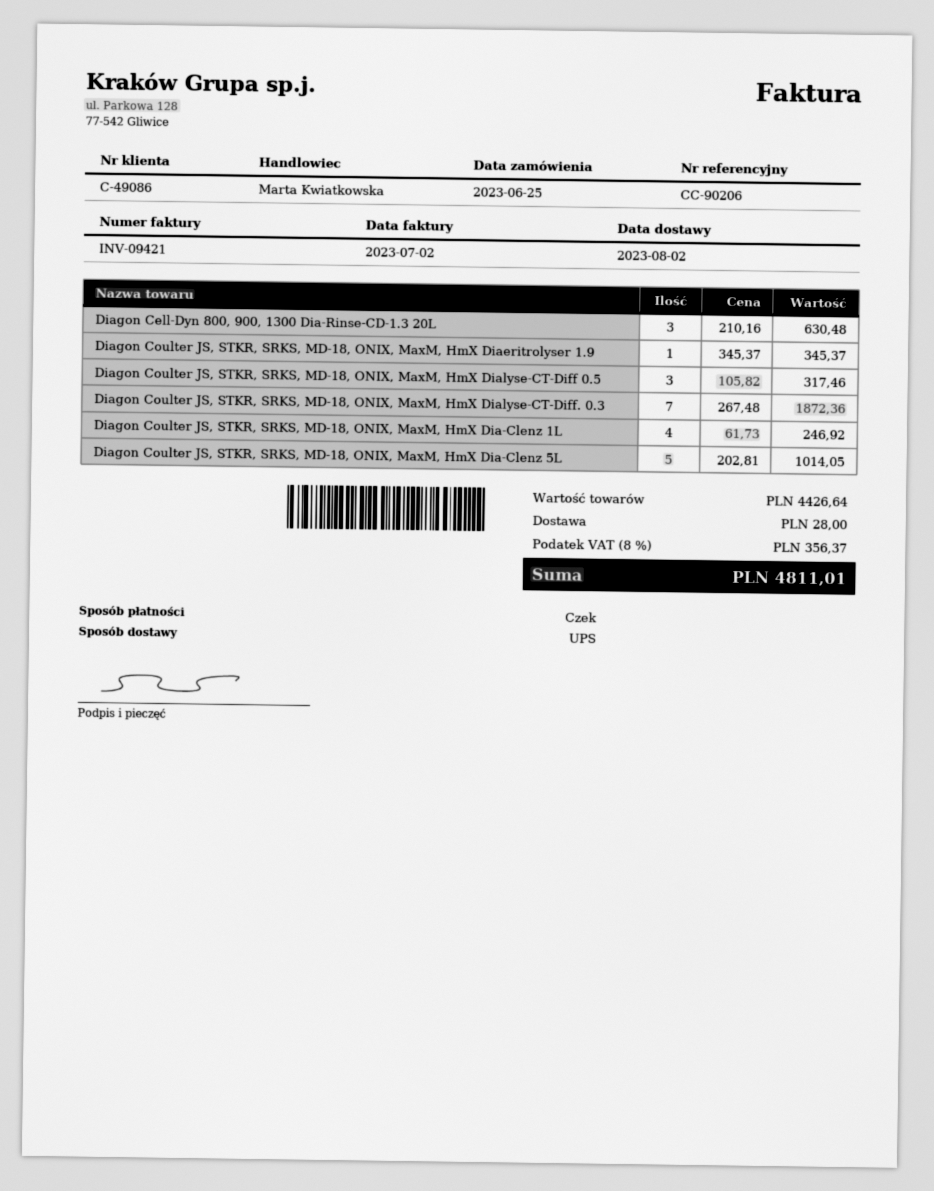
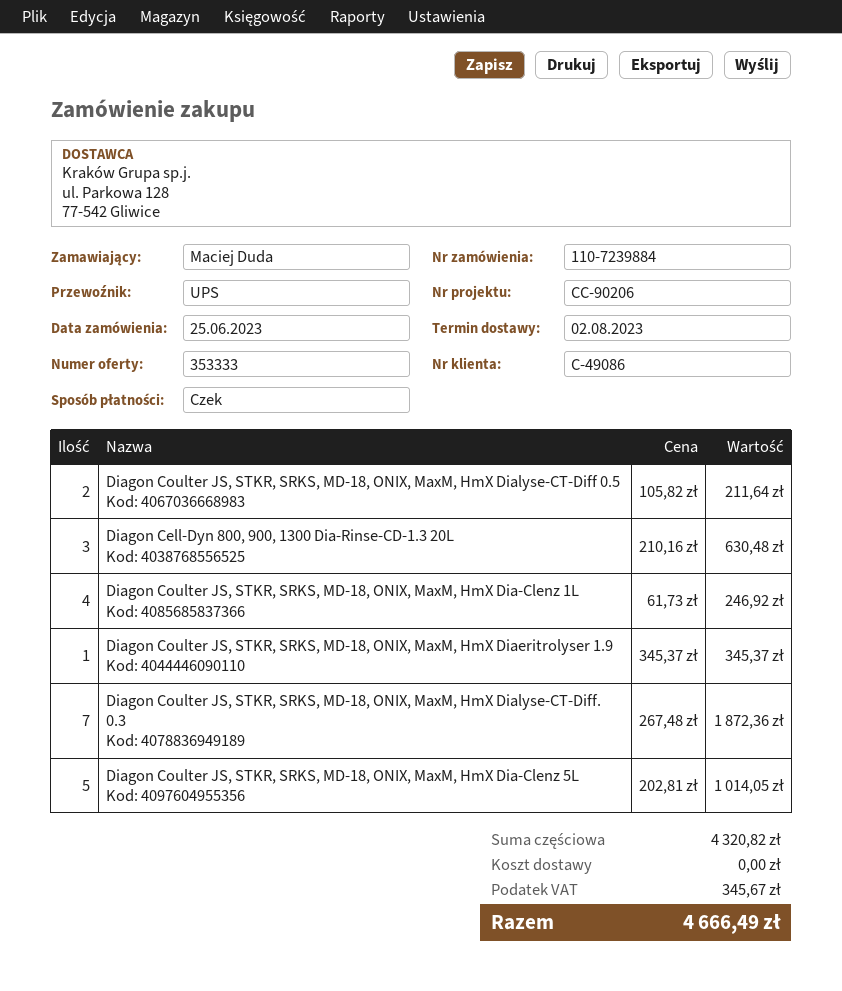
Diagon Coulter JS, STKR, SRKS, MD-18, ONIX, MaxM, HmX Dialyse-CT-Diff 0.5: 3 x 105.82 = 317.46 -> 2 x 105.82 = 211.64
subtotal: 4426.64 -> 4320.82
shipping: 28.00 -> 0.00
tax: 356.37 -> 345.67
total: 4811.01 -> 4666.49

